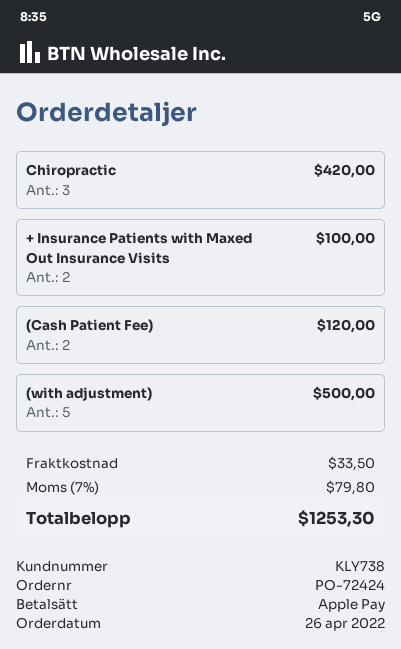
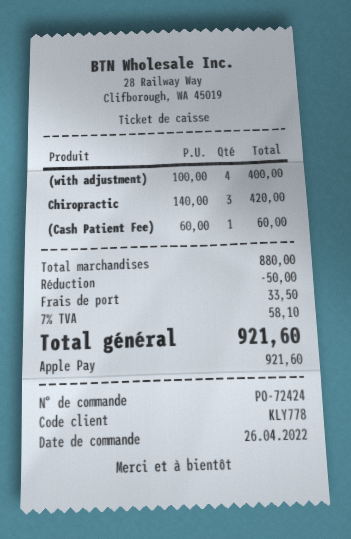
customer number: KLY738 -> KLY778
+ Insurance Patients with Maxed Out Insurance Visits: 2 for 100.00 -> none
(Cash Patient Fee): 2 for 120.00 -> 1 for 60.00
(with adjustment): 5 for 500.00 -> 4 for 400.00
discount: none -> 50.00
tax: 7% = 79.80 -> 7% = 58.10
total: 1253.30 -> 921.60

